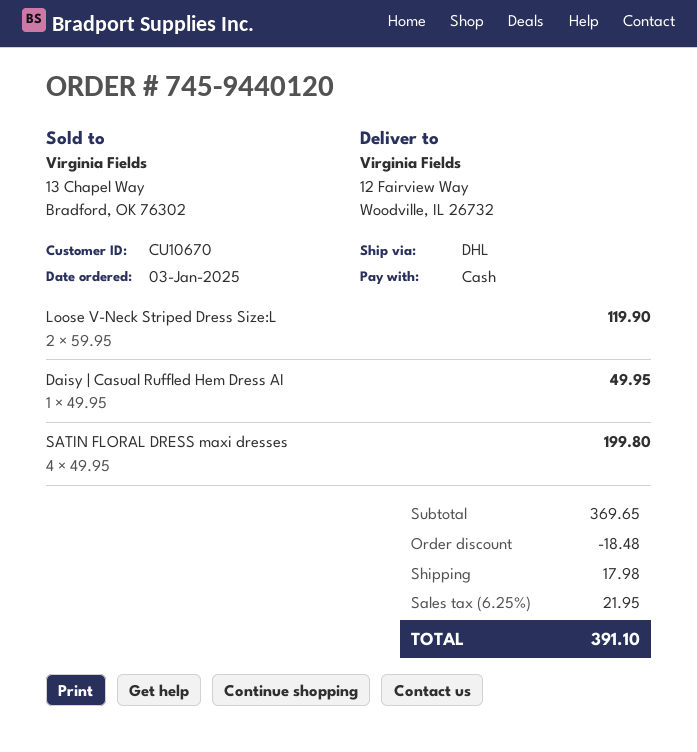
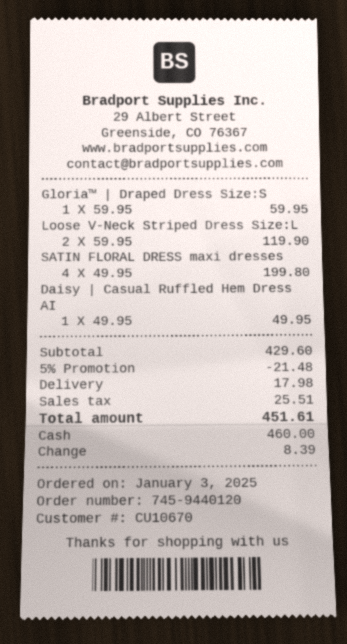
Gloria™ | Draped Dress Size:S: none -> 1 x 59.95 = 59.95
subtotal: 369.65 -> 429.60
discount: 18.48 -> 21.48
tax: 21.95 -> 25.51
total: 391.10 -> 451.61

